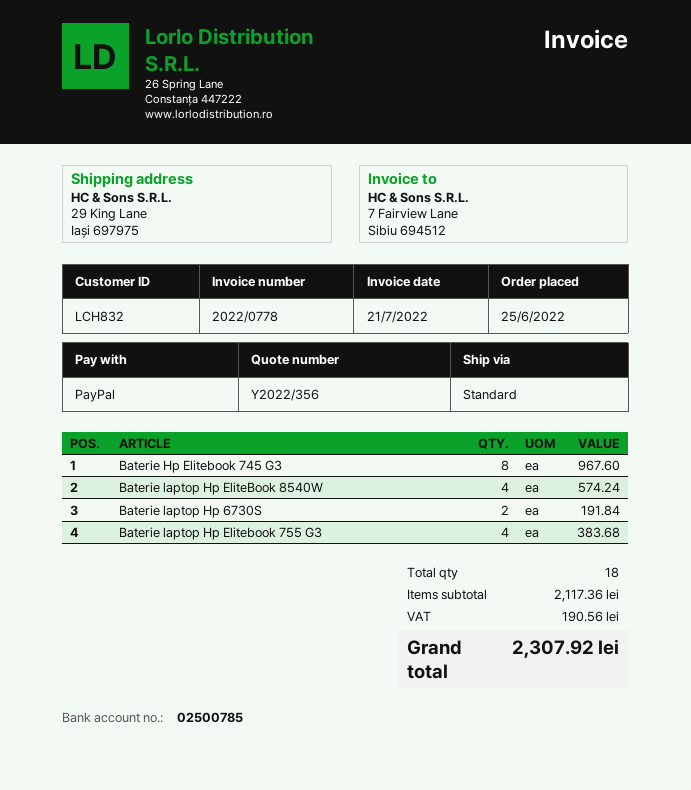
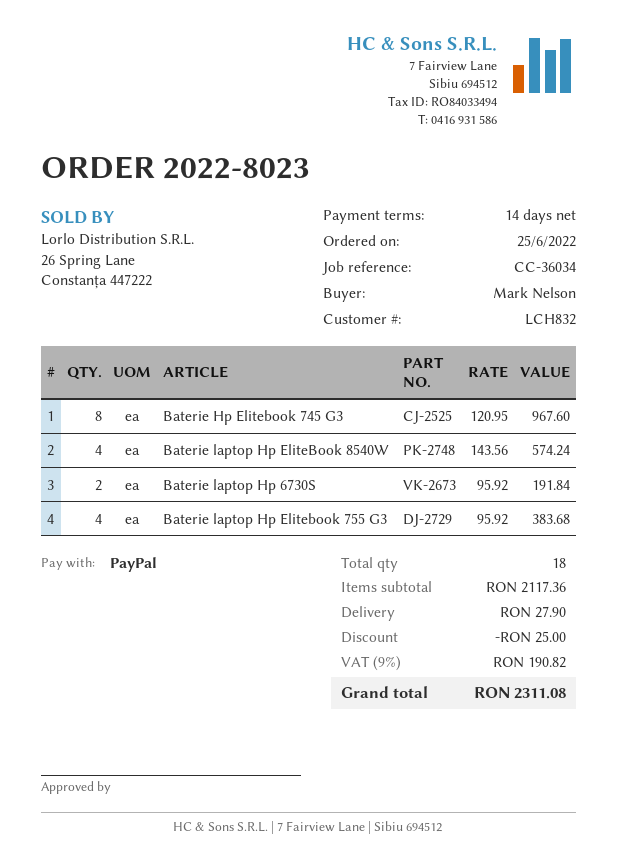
discount: none -> 25.00
shipping: none -> 27.90
tax: 190.56 -> 190.82
total: 2307.92 -> 2311.08

